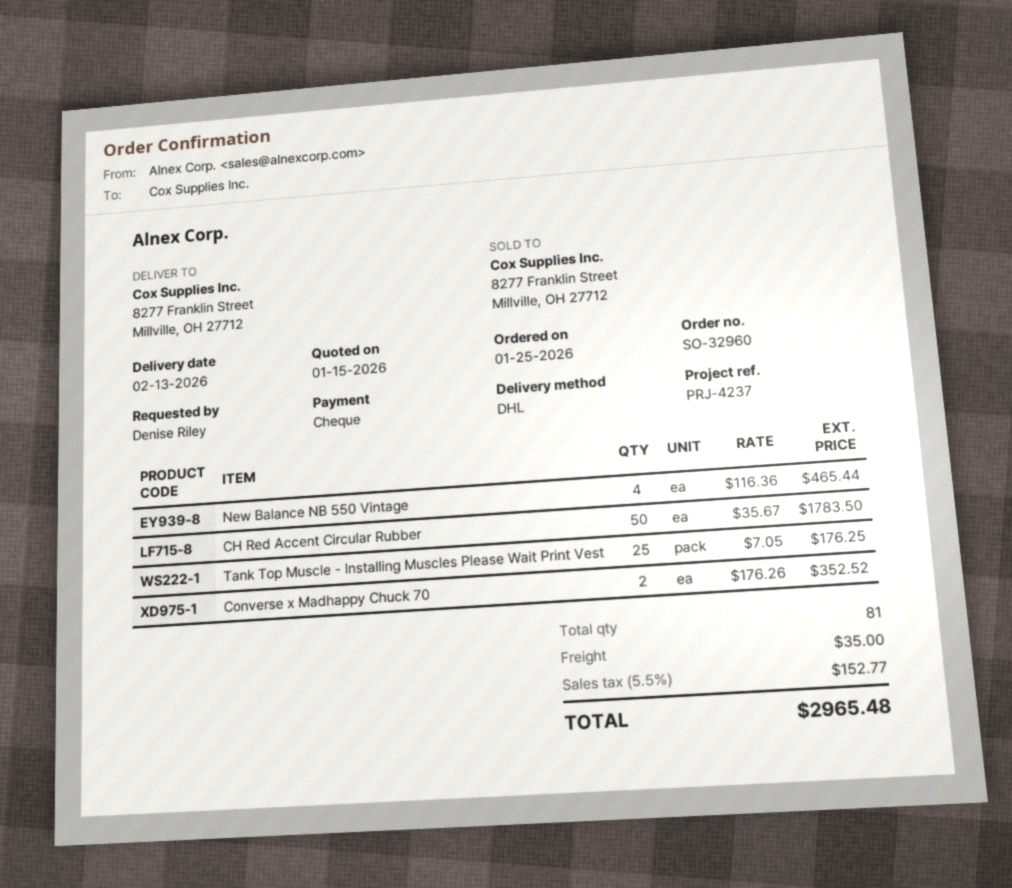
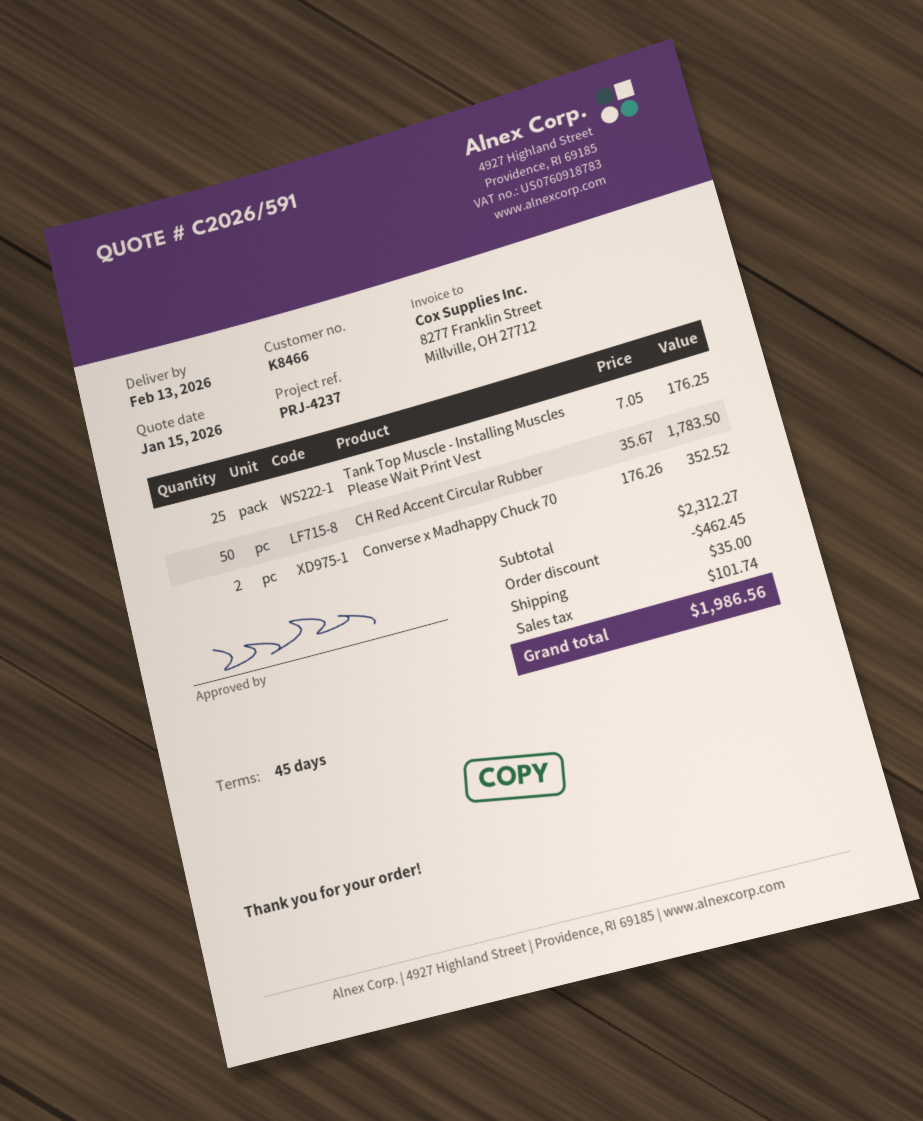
New Balance NB 550 Vintage: 4 x 116.36 = 465.44 -> none
discount: none -> 462.45
tax: 152.77 -> 101.74
total: 2965.48 -> 1986.56

